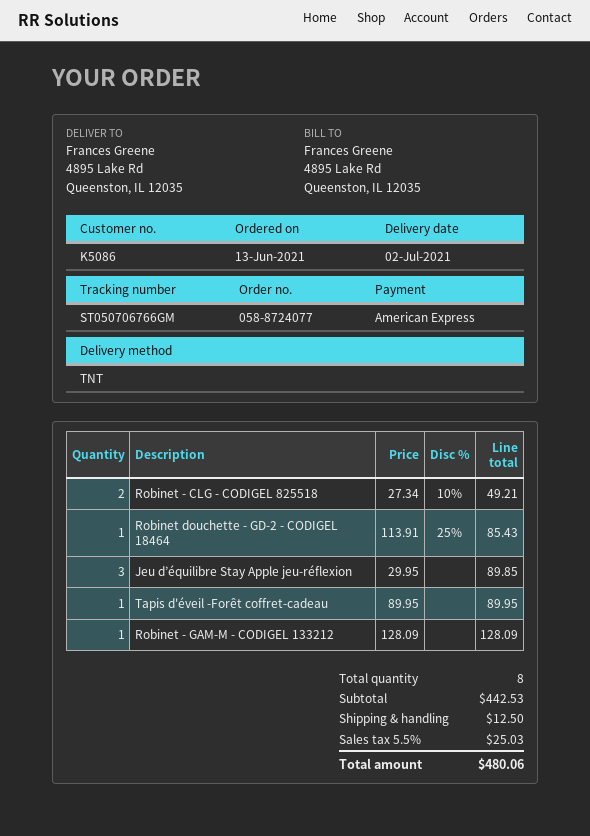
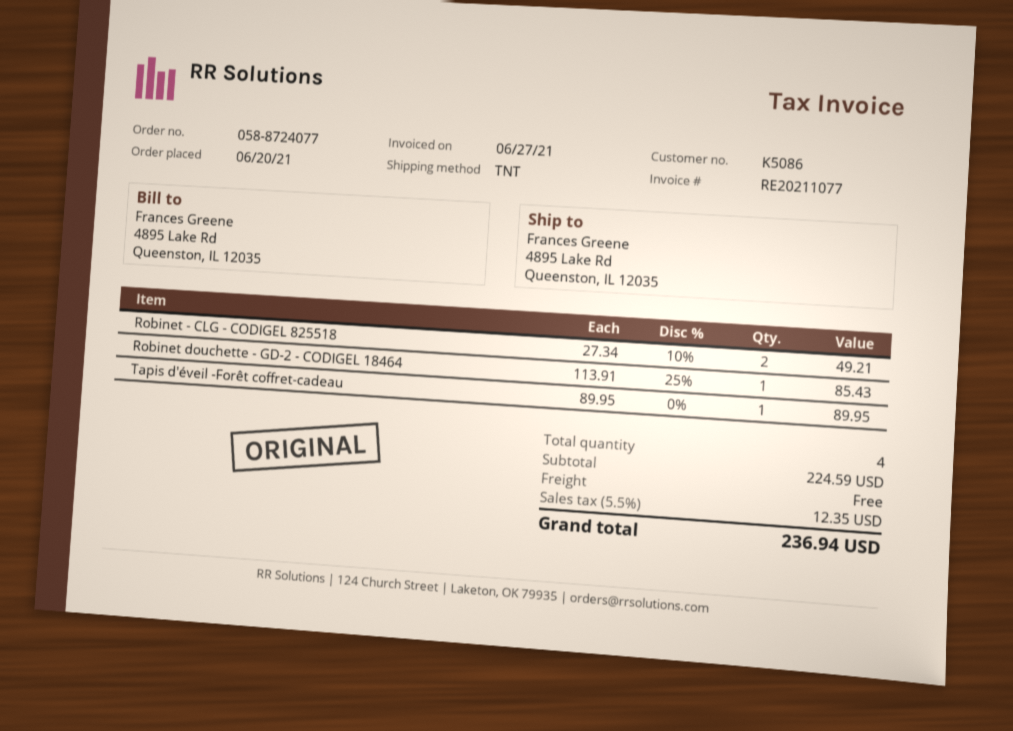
order date: 2021-06-13 -> 2021-06-20
Jeu d’équilibre Stay Apple jeu-réflexion: 3 x 29.95 = 89.85 -> none
Robinet - GAM-M - CODIGEL 133212: 1 x 128.09 = 128.09 -> none
total quantity: 8 -> 4
subtotal: 442.53 -> 224.59
shipping: 12.50 -> 0.00
tax: 5.5% = 25.03 -> 5.5% = 12.35
total: 480.06 -> 236.94

